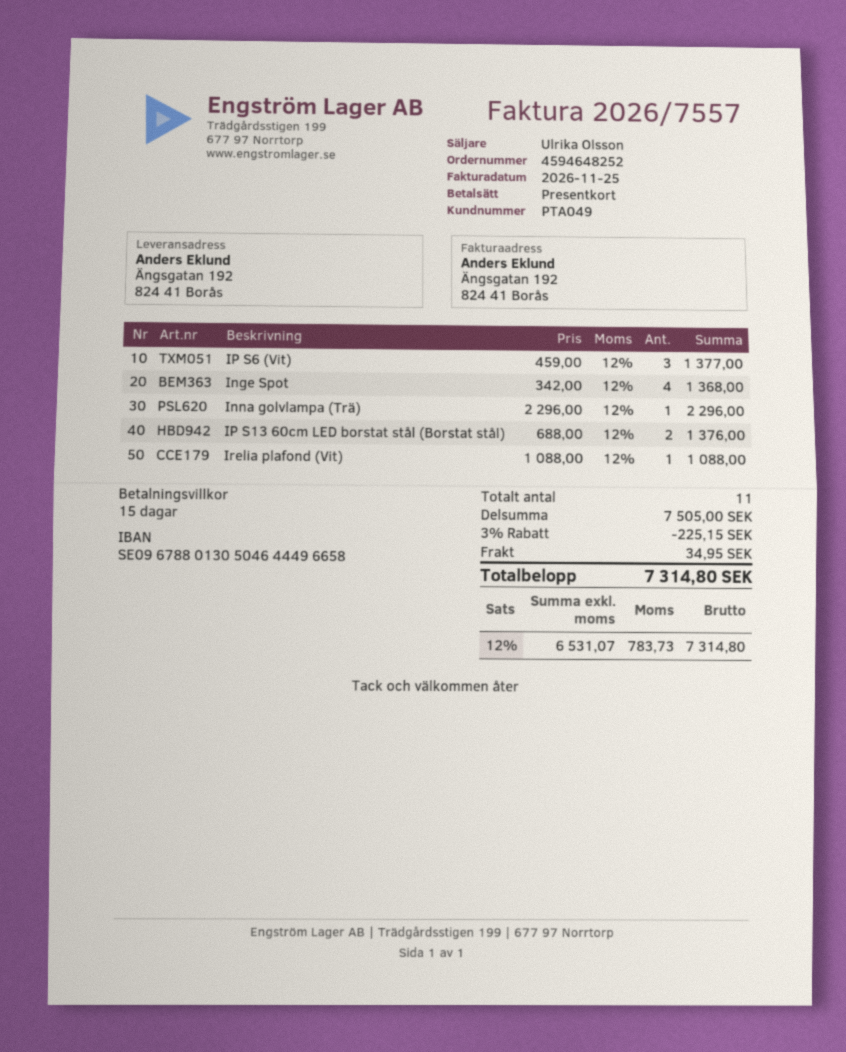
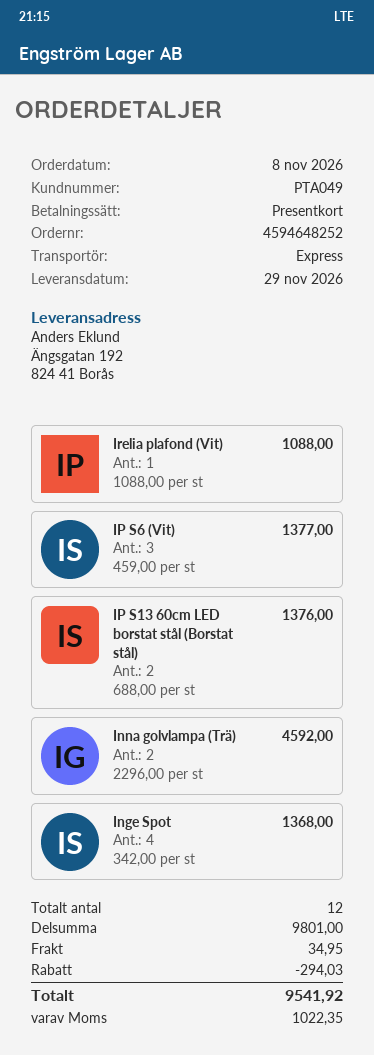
Inna golvlampa (Trä): 1 x 2296.00 = 2296.00 -> 2 x 2296.00 = 4592.00
total quantity: 11 -> 12
subtotal: 7505.00 -> 9801.00
discount: 225.15 -> 294.03
tax: 783.73 -> 1022.35
total: 7314.80 -> 9541.92

